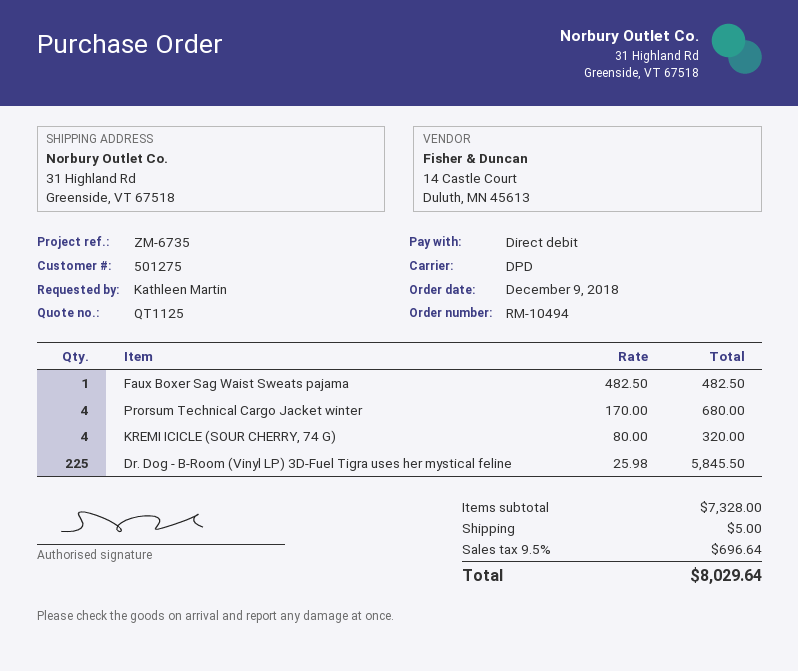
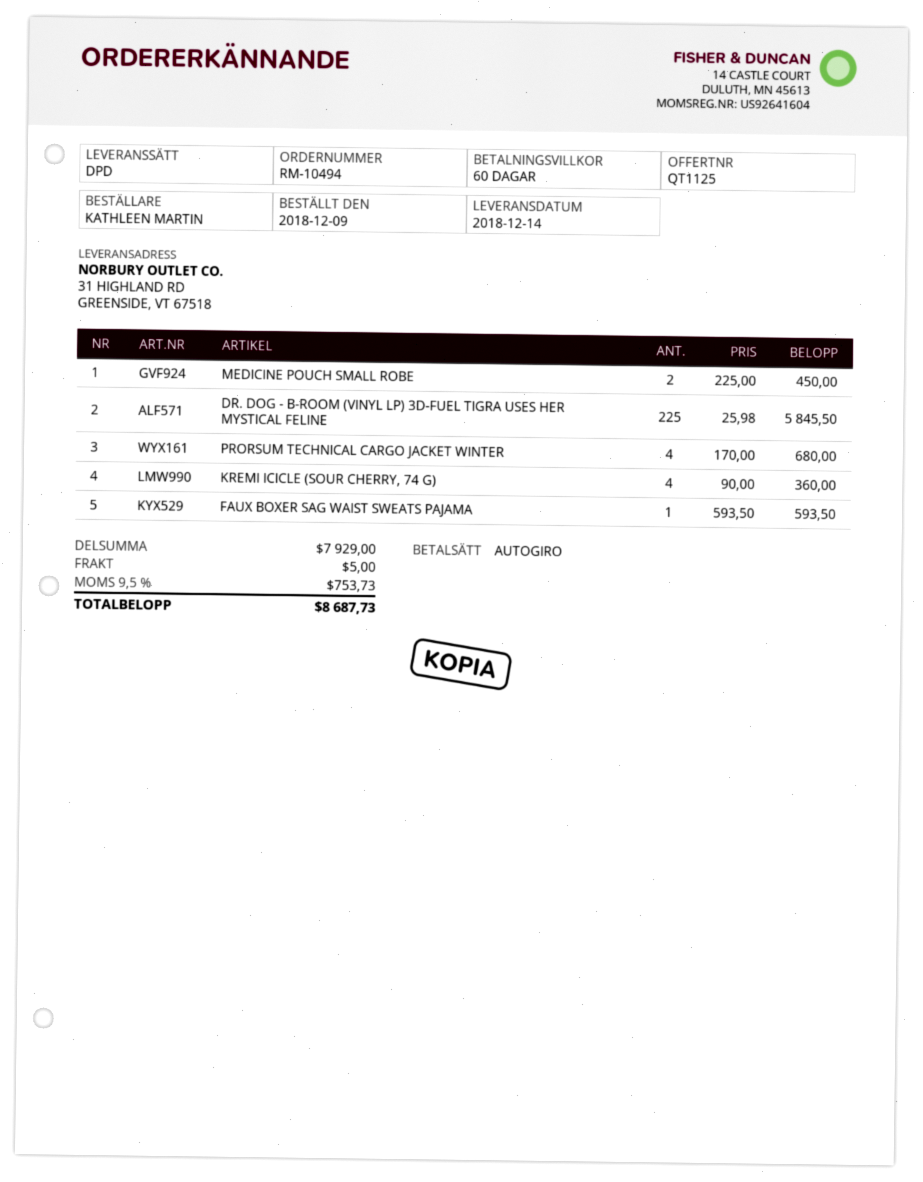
Faux Boxer Sag Waist Sweats pajama: 1 x 482.50 = 482.50 -> 1 x 593.50 = 593.50
KREMI ICICLE (SOUR CHERRY, 74 G): 4 x 80.00 = 320.00 -> 4 x 90.00 = 360.00
MEDICINE POUCH SMALL ROBE: none -> 2 x 225.00 = 450.00
subtotal: 7328.00 -> 7929.00
tax: 9.5% = 696.64 -> 9.5% = 753.73
total: 8029.64 -> 8687.73

